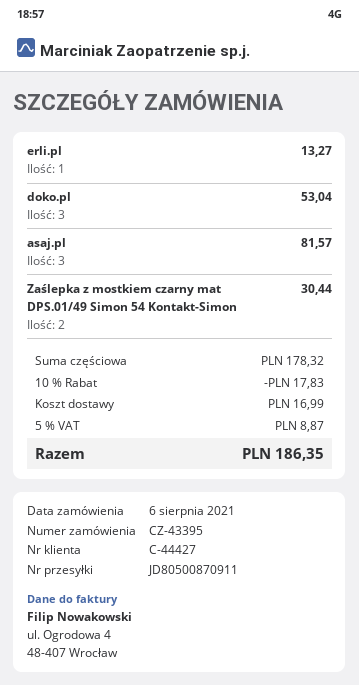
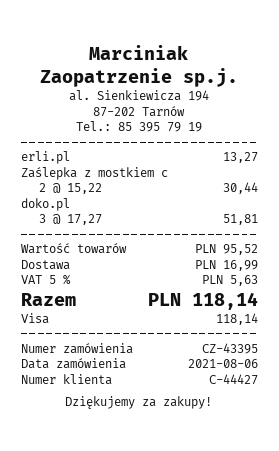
doko.pl: 3 for 53.04 -> 3 for 51.81
asaj.pl: 3 for 81.57 -> none
subtotal: 178.32 -> 95.52
discount: 10% = 17.83 -> none
tax: 5% = 8.87 -> 5% = 5.63
total: 186.35 -> 118.14

